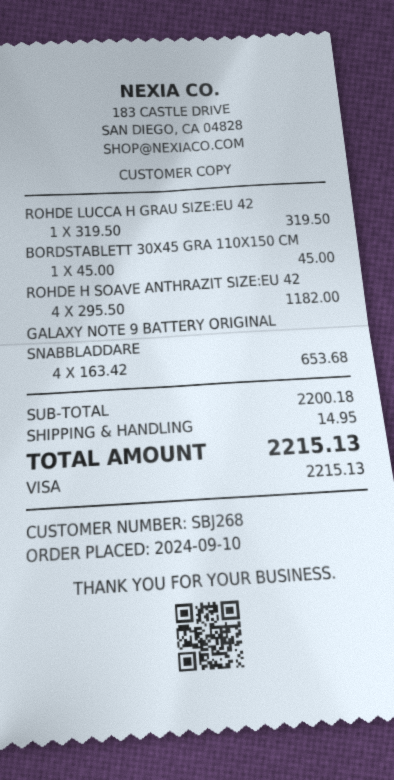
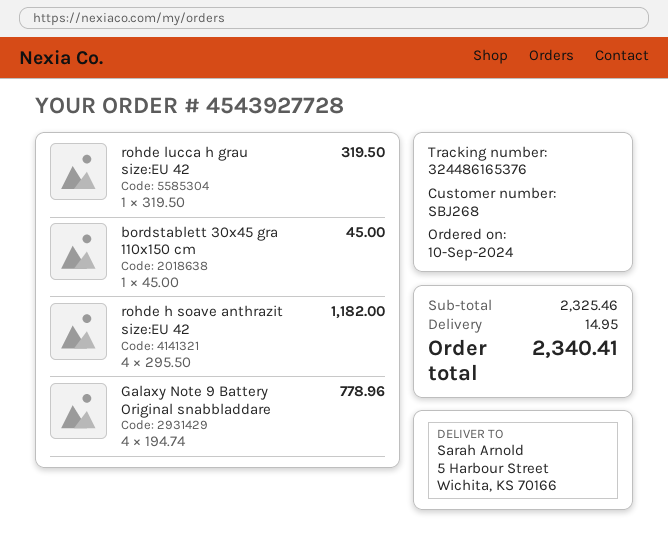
GALAXY NOTE 9 BATTERY ORIGINAL SNABBLADDARE: 4 x 163.42 = 653.68 -> 4 x 194.74 = 778.96
subtotal: 2200.18 -> 2325.46
total: 2215.13 -> 2340.41

